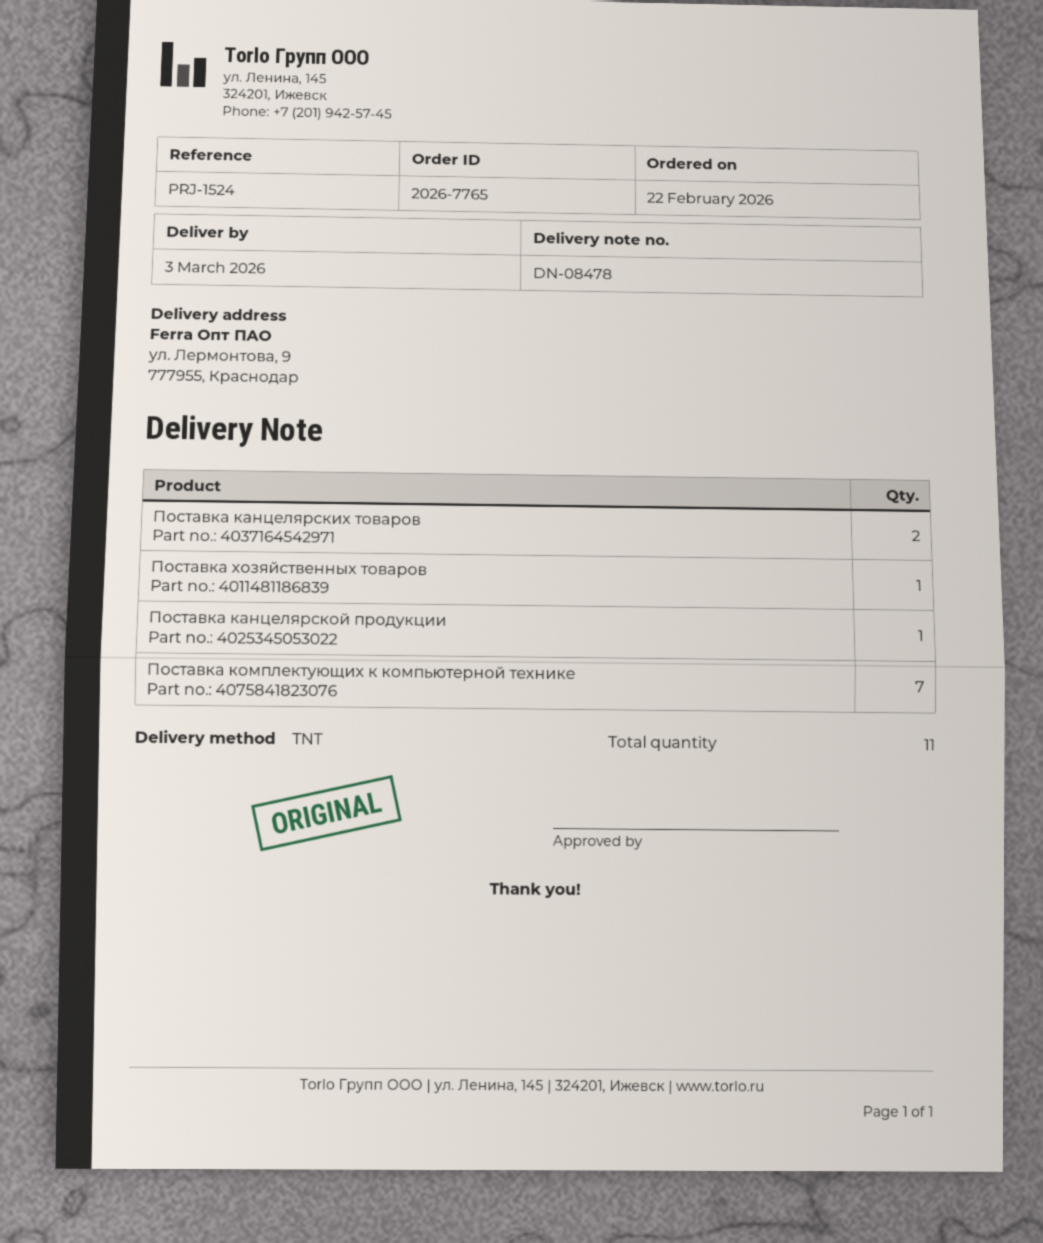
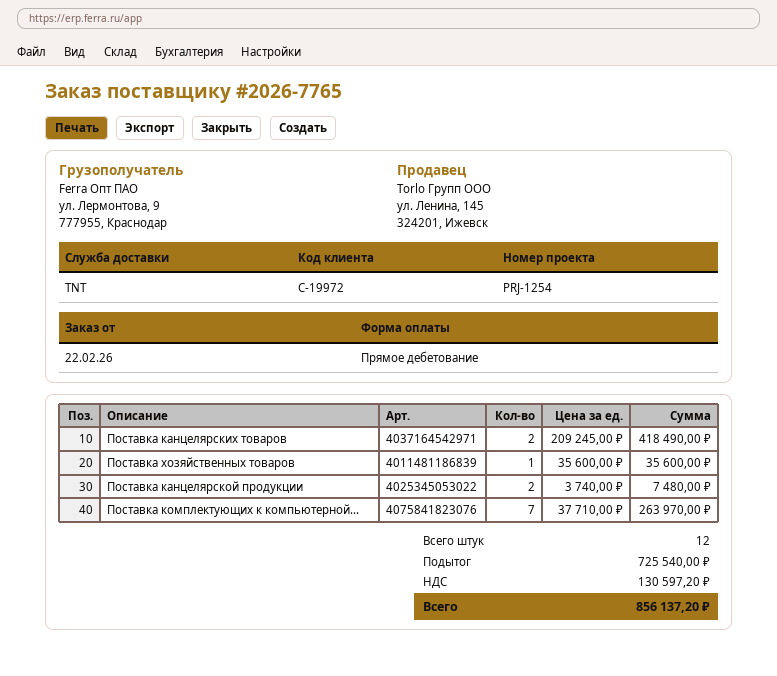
reference: PRJ-1524 -> PRJ-1254
Поставка канцелярской продукции: 1 -> 2
total quantity: 11 -> 12

